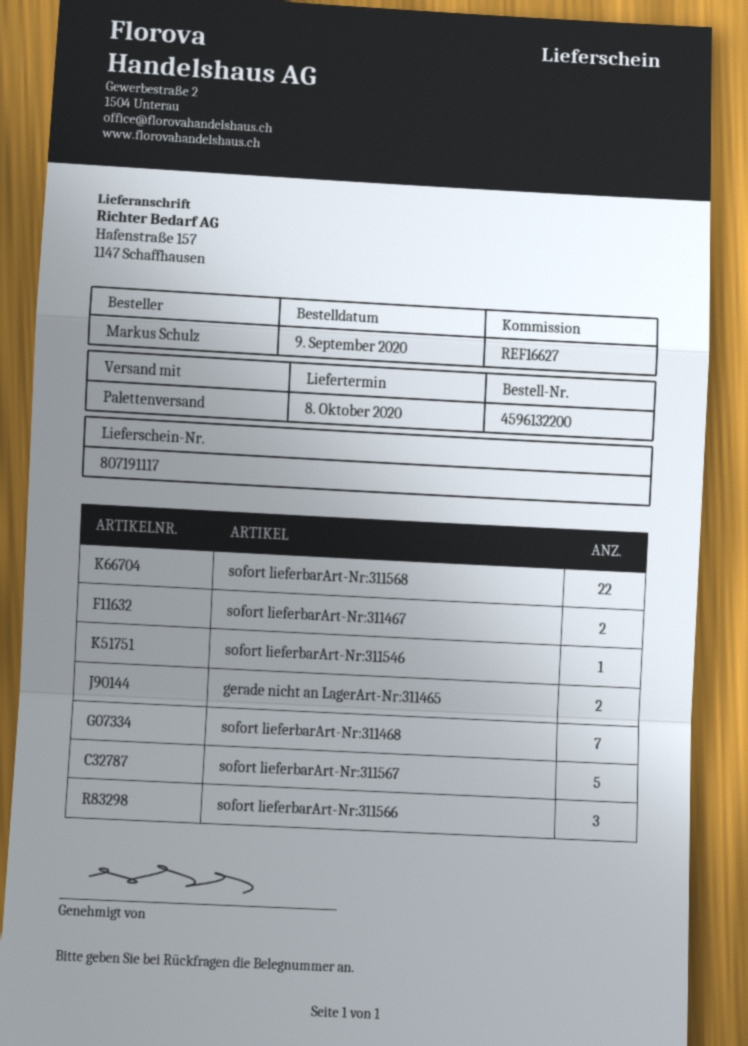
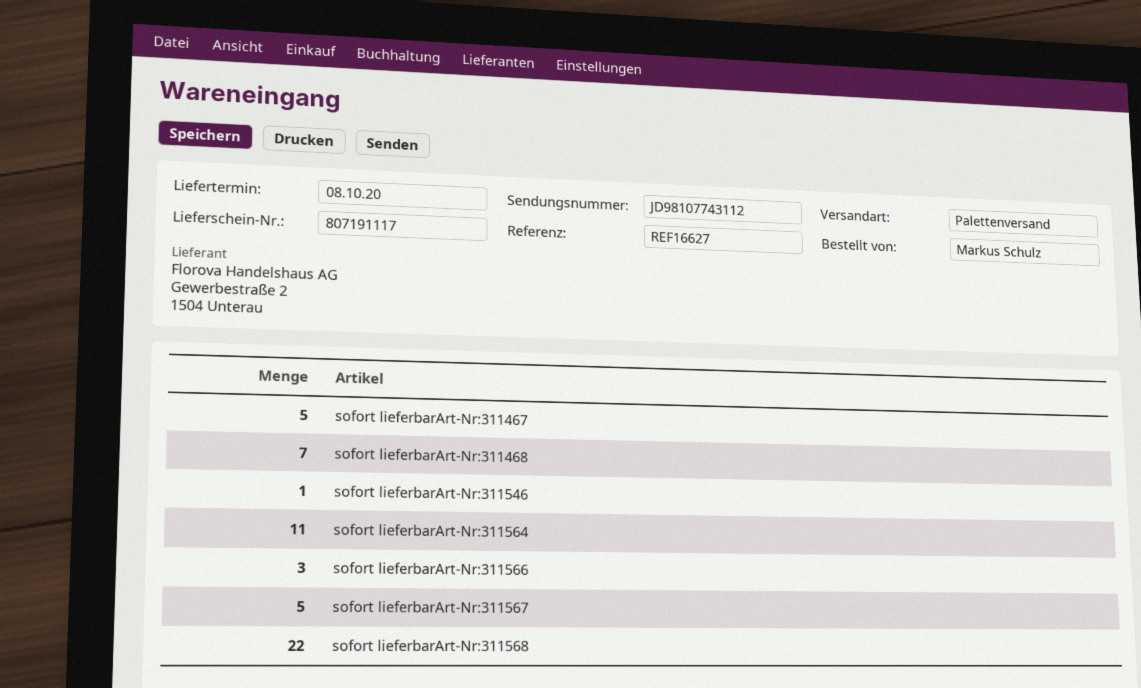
sofort lieferbarArt-Nr:311467: 2 -> 5
gerade nicht an LagerArt-Nr:311465: 2 -> none
sofort lieferbarArt-Nr:311564: none -> 11

